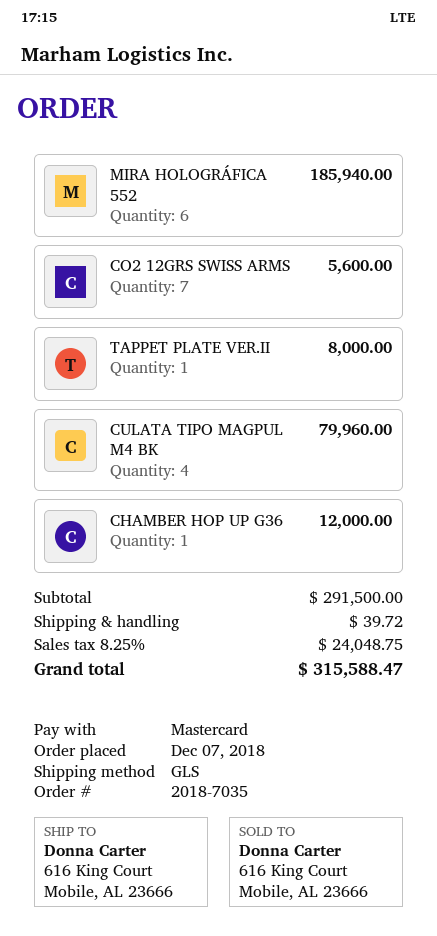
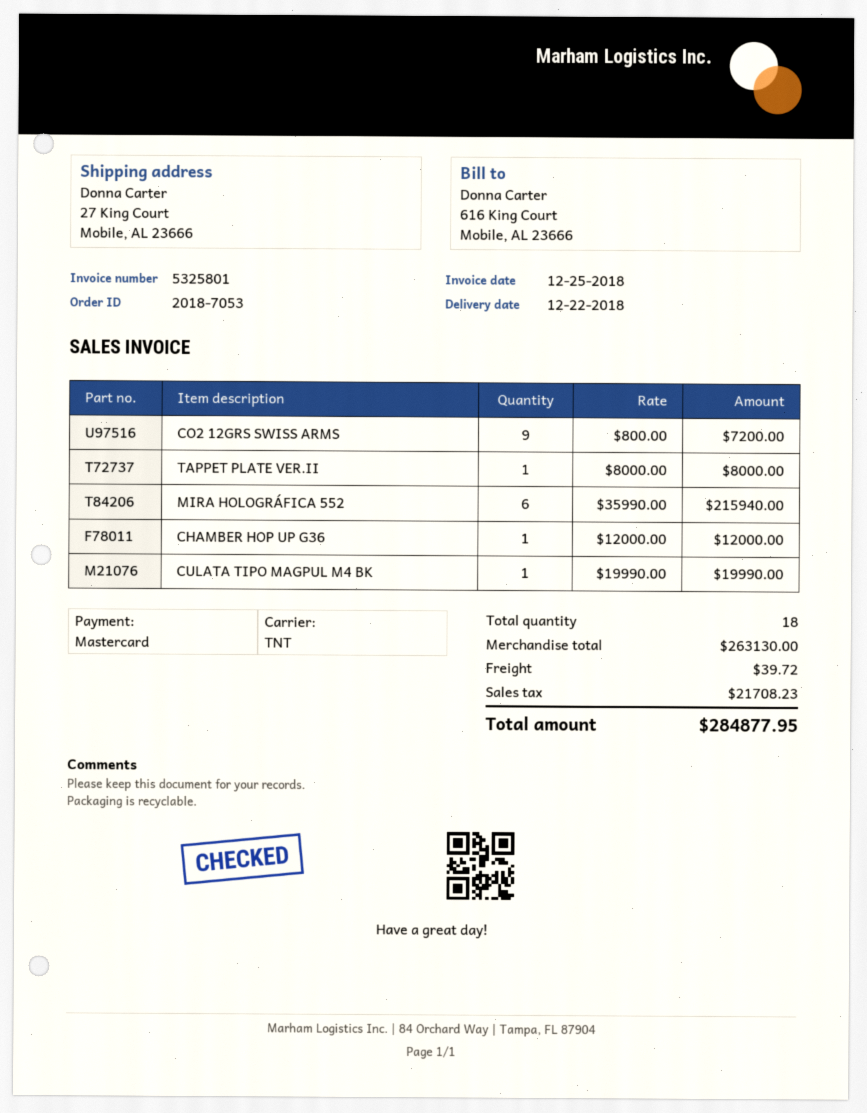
order number: 2018-7035 -> 2018-7053
shipping method: GLS -> TNT
ship to: 616 King Court, Mobile, AL 23666 -> 27 King Court, Mobile, AL 23666
MIRA HOLOGRÁFICA 552: 6 for 185940.00 -> 6 for 215940.00
CO2 12GRS SWISS ARMS: 7 for 5600.00 -> 9 for 7200.00
CULATA TIPO MAGPUL M4 BK: 4 for 79960.00 -> 1 for 19990.00
subtotal: 291500.00 -> 263130.00
tax: 24048.75 -> 21708.23
total: 315588.47 -> 284877.95

